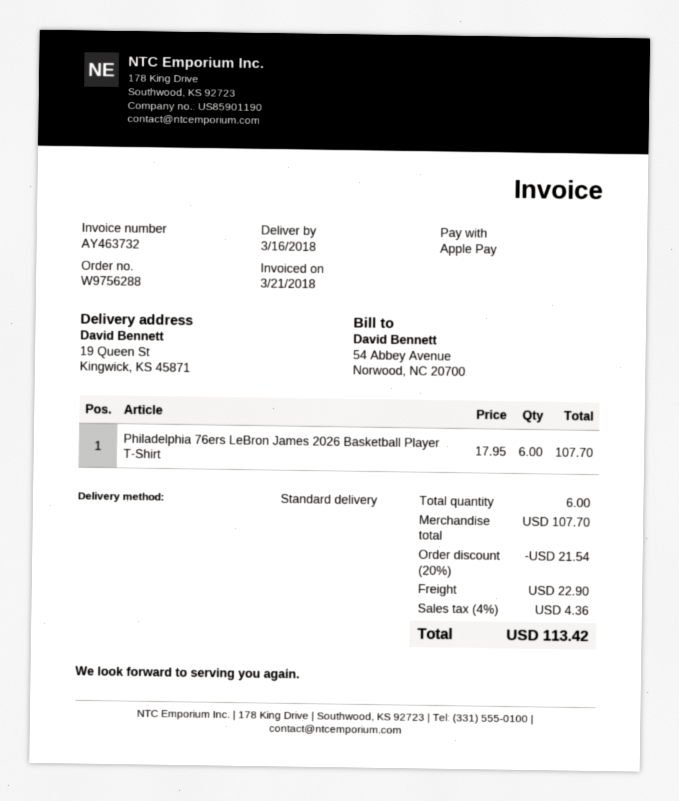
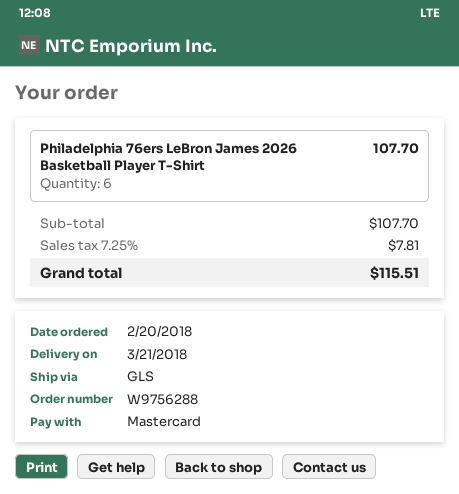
delivery date: 2018-03-16 -> 2018-03-21
payment method: Apple Pay -> Mastercard
shipping method: standard -> GLS
discount: 20% = 21.54 -> none
shipping: 22.90 -> none
tax: 4% = 4.36 -> 7.25% = 7.81
total: 113.42 -> 115.51

